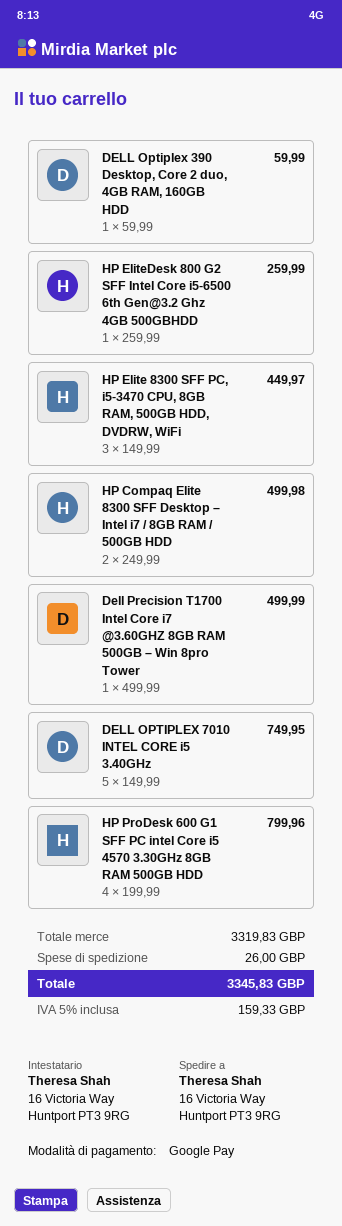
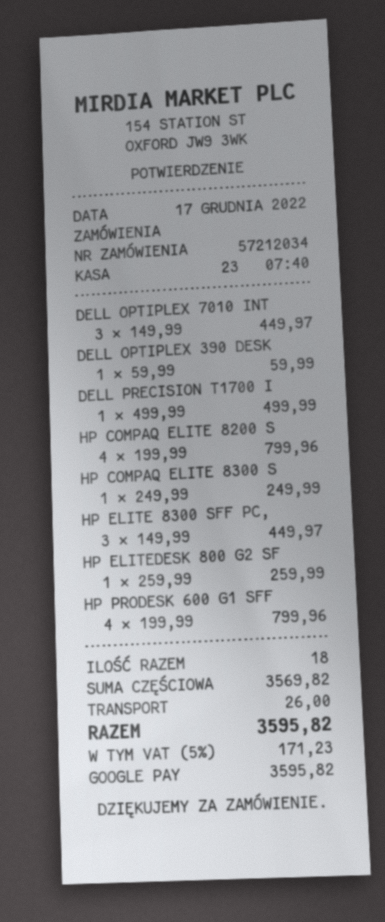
HP Compaq Elite 8300 SFF Desktop – Intel i7 / 8GB RAM / 500GB HDD: 2 x 249.99 = 499.98 -> 1 x 249.99 = 249.99
DELL OPTIPLEX 7010 INTEL CORE i5 3.40GHz: 5 x 149.99 = 749.95 -> 3 x 149.99 = 449.97
HP COMPAQ ELITE 8200 S: none -> 4 x 199.99 = 799.96
subtotal: 3319.83 -> 3569.82
tax: 5% = 159.33 -> 5% = 171.23
total: 3345.83 -> 3595.82

